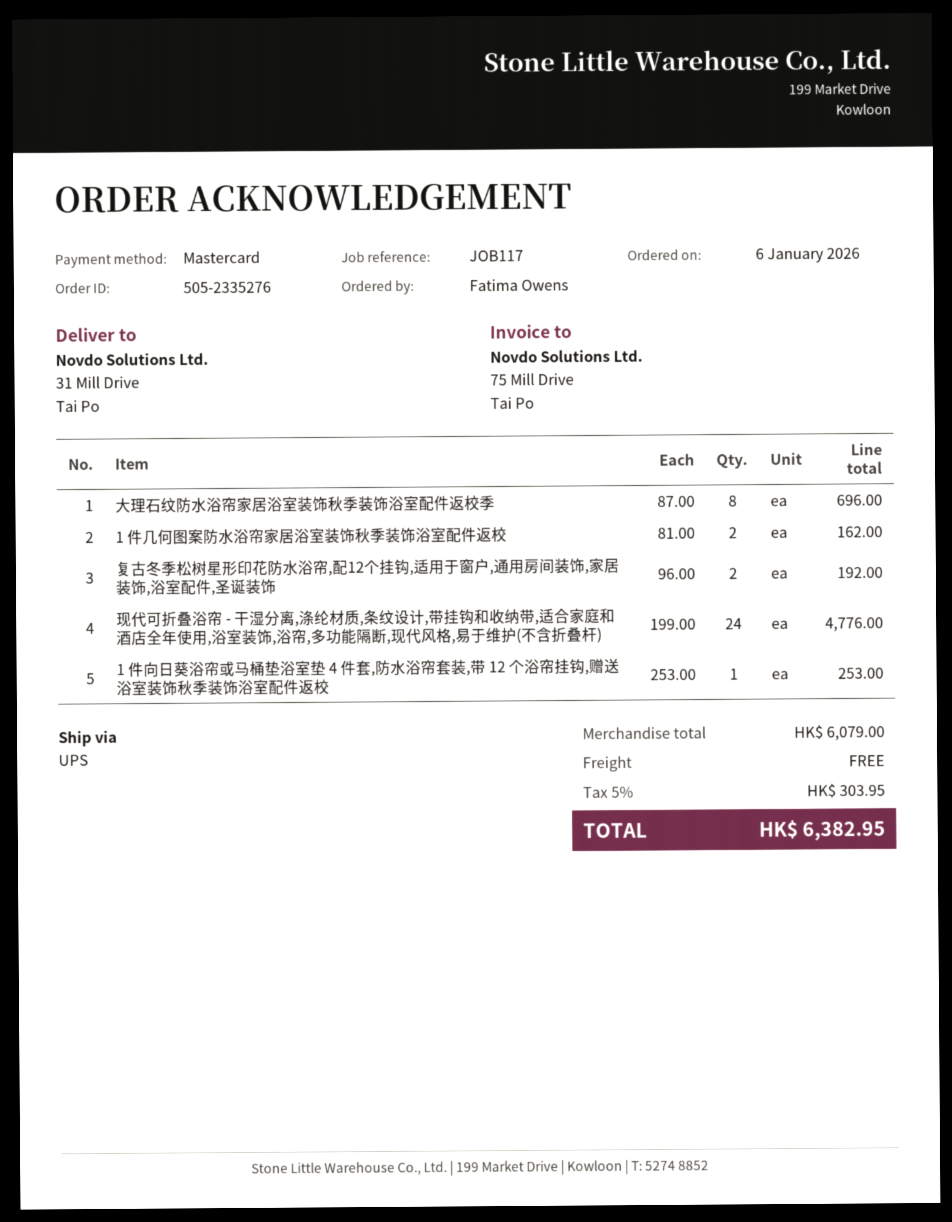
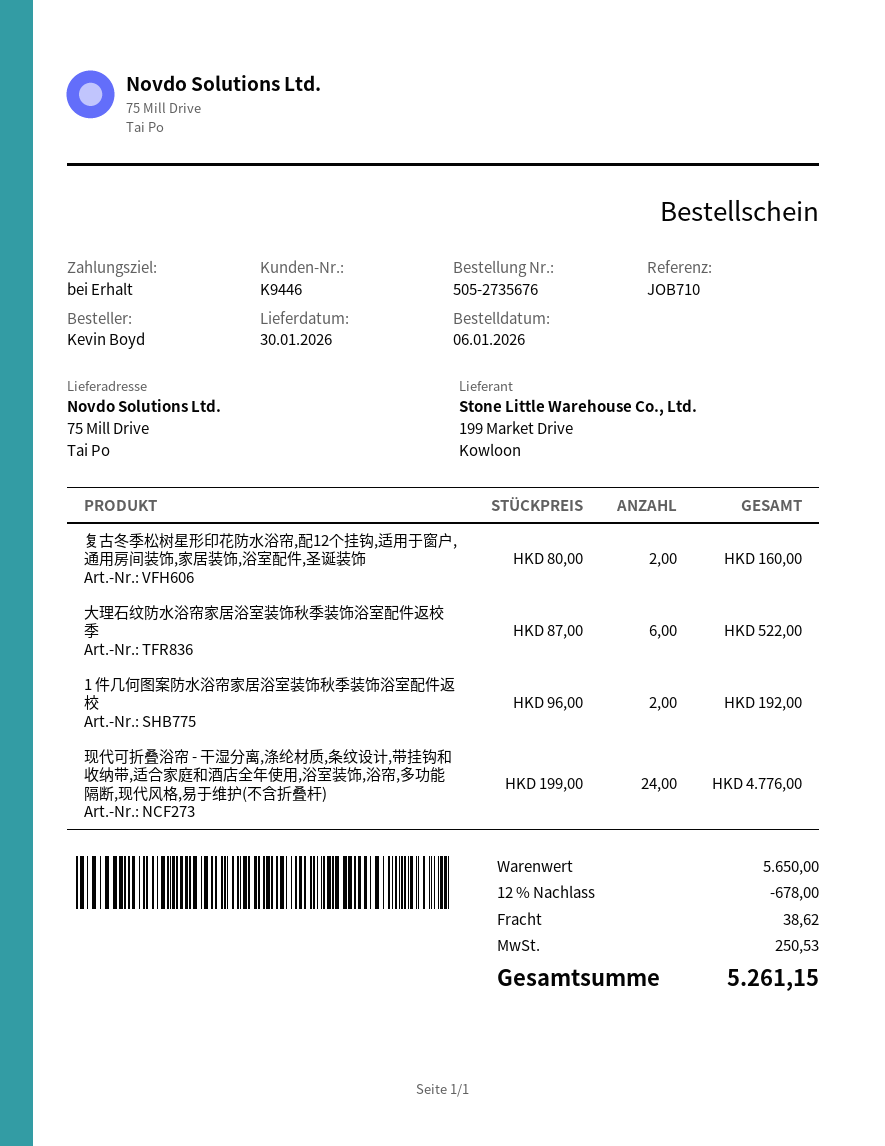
order number: 505-2335276 -> 505-2735676
reference: JOB117 -> JOB710
ordered by: Fatima Owens -> Kevin Boyd
ship to: 31 Mill Drive, Tai Po -> 75 Mill Drive, Tai Po
大理石纹防水浴帘家居浴室装饰秋季装饰浴室配件返校季: 8 x 87.00 = 696.00 -> 6 x 87.00 = 522.00
1 件几何图案防水浴帘家居浴室装饰秋季装饰浴室配件返校: 2 x 81.00 = 162.00 -> 2 x 96.00 = 192.00
复古冬季松树星形印花防水浴帘,配12个挂钩,适用于窗户,通用房间装饰,家居装饰,浴室配件,圣诞装饰: 2 x 96.00 = 192.00 -> 2 x 80.00 = 160.00
1 件向日葵浴帘或马桶垫浴室垫 4 件套,防水浴帘套装,带 12 个浴帘挂钩,赠送浴室装饰秋季装饰浴室配件返校: 1 x 253.00 = 253.00 -> none
subtotal: 6079.00 -> 5650.00
discount: none -> 12% = 678.00
shipping: 0.00 -> 38.62
tax: 303.95 -> 250.53
total: 6382.95 -> 5261.15

